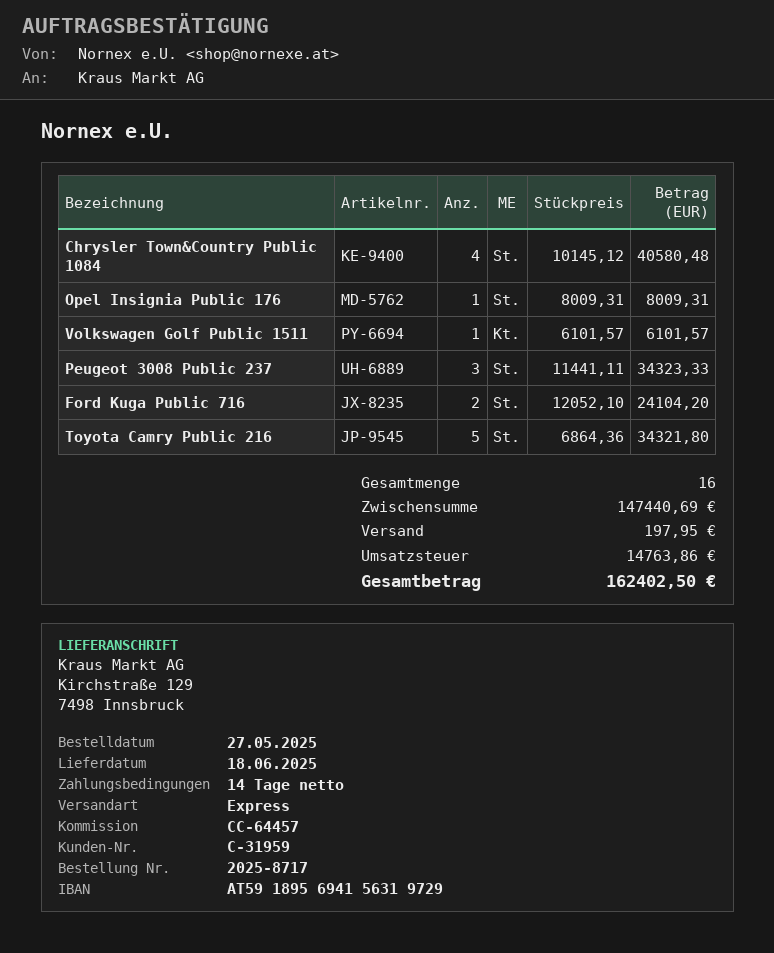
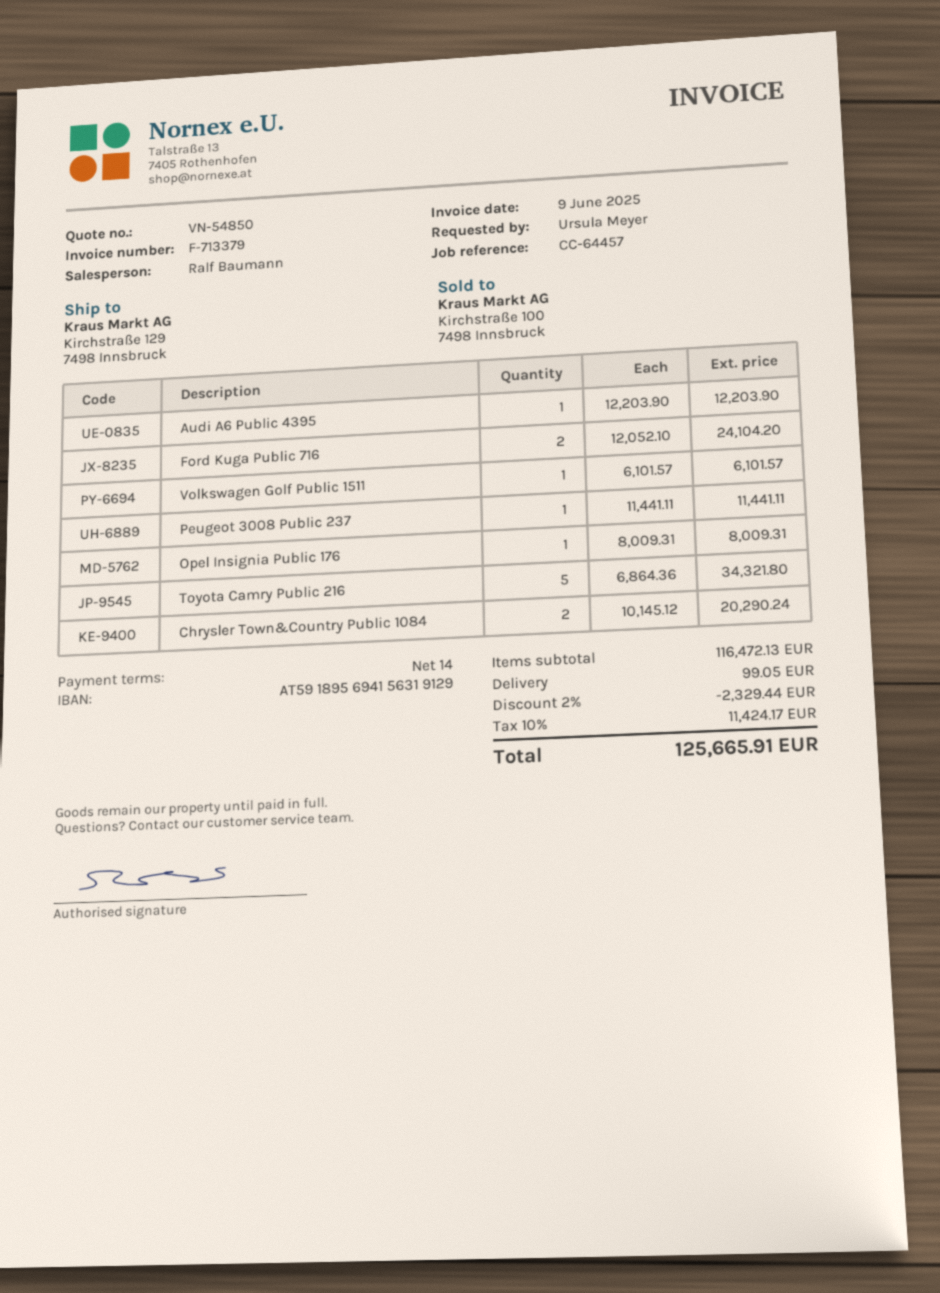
bank account: AT591895694156319729 -> AT591895694156319129
Chrysler Town&Country Public 1084: 4 x 10145.12 = 40580.48 -> 2 x 10145.12 = 20290.24
Peugeot 3008 Public 237: 3 x 11441.11 = 34323.33 -> 1 x 11441.11 = 11441.11
Audi A6 Public 4395: none -> 1 x 12203.90 = 12203.90
subtotal: 147440.69 -> 116472.13
discount: none -> 2% = 2329.44
shipping: 197.95 -> 99.05
tax: 14763.86 -> 11424.17
total: 162402.50 -> 125665.91

